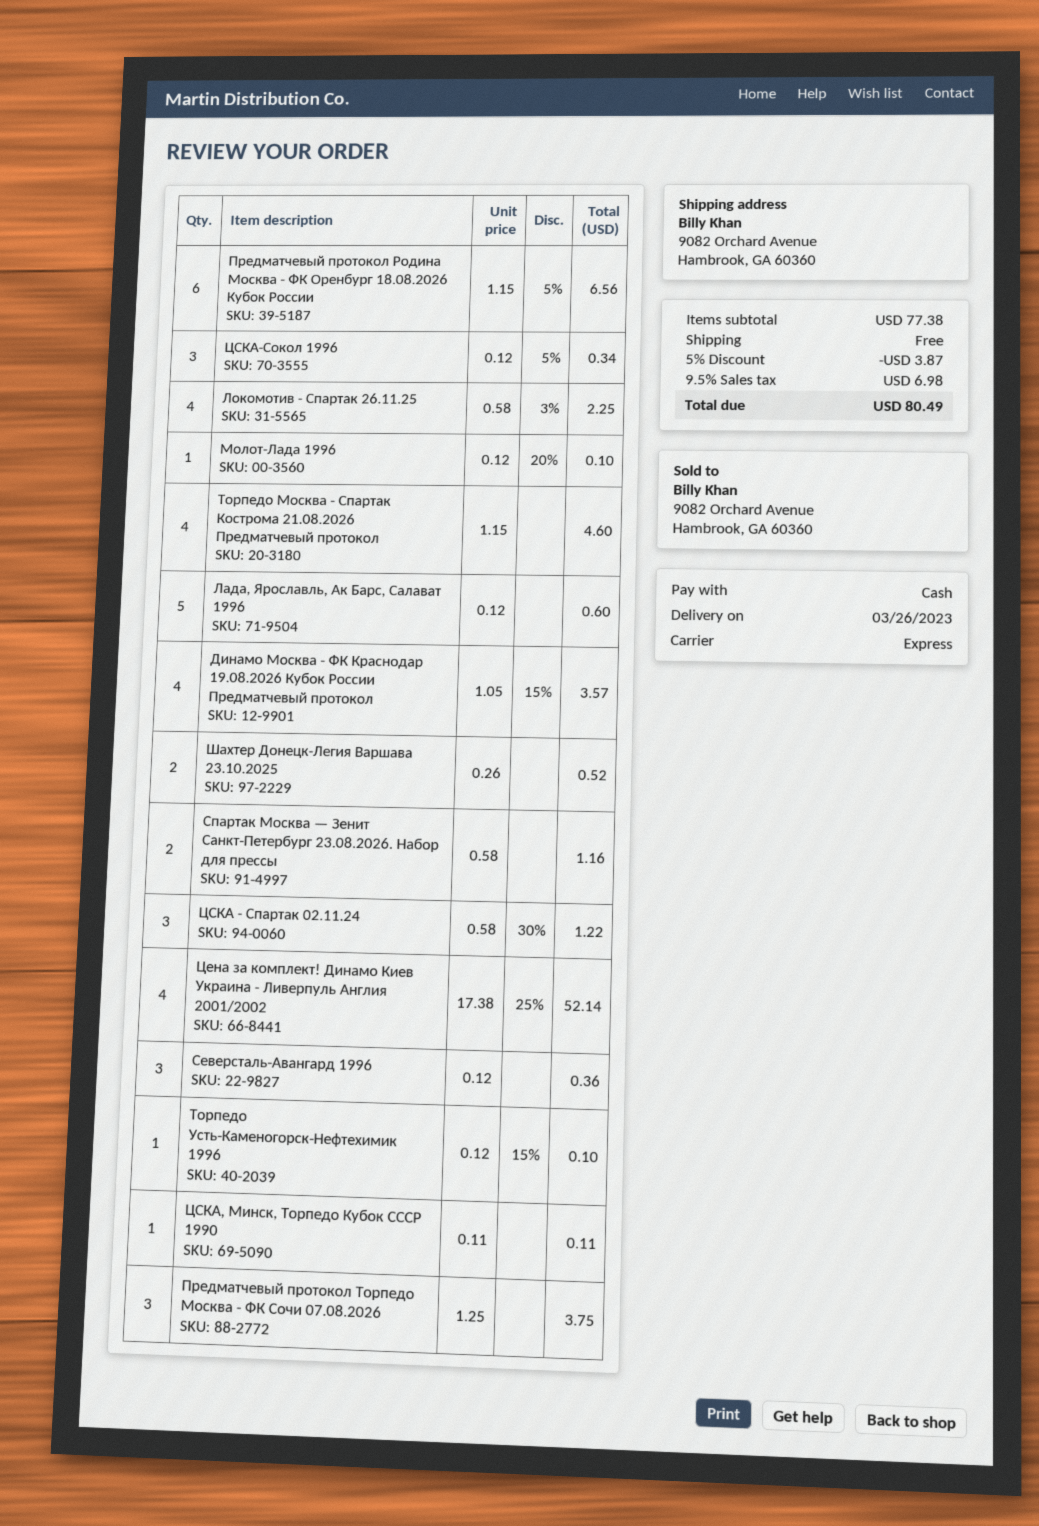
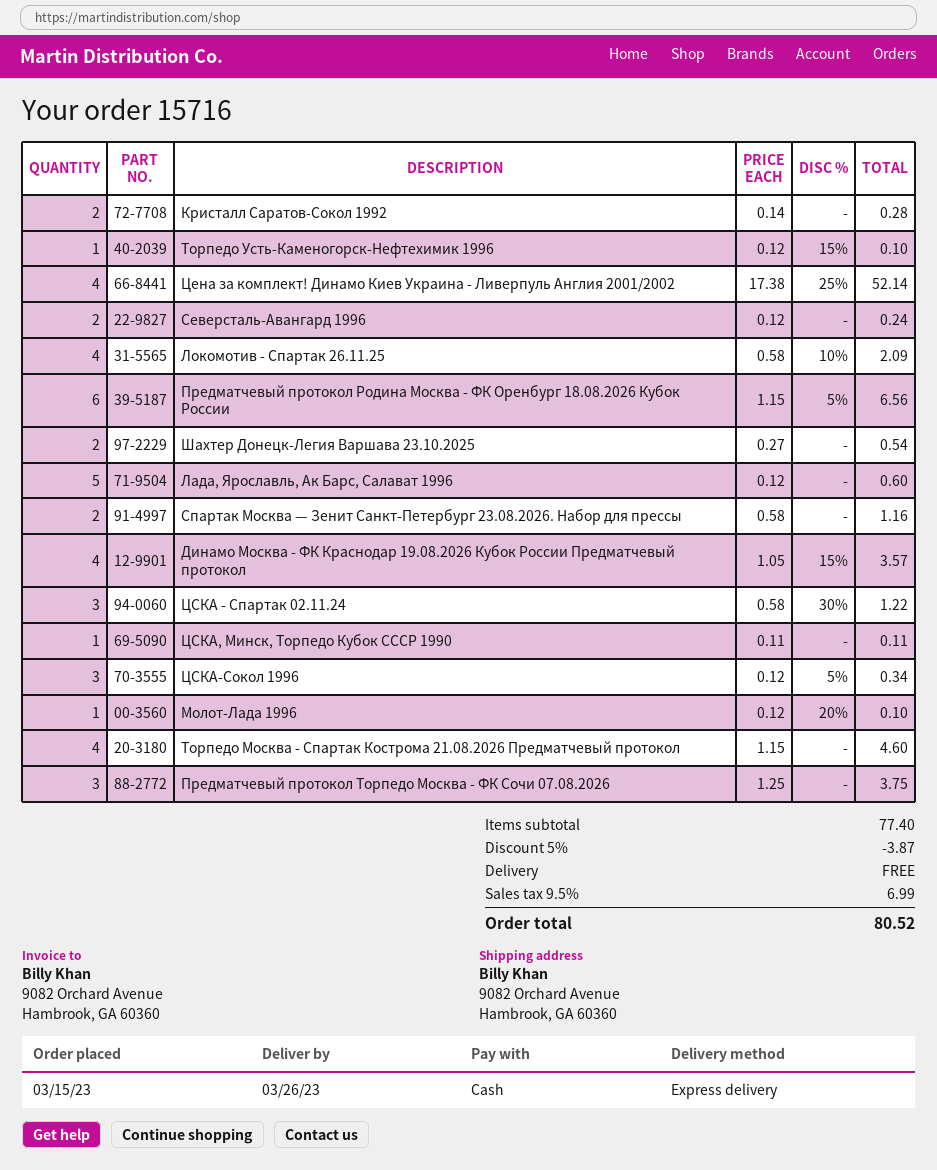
Локомотив - Спартак 26.11.25: 4 x 0.58 - 3% = 2.25 -> 4 x 0.58 - 10% = 2.09
Шахтер Донецк-Легия Варшава 23.10.2025: 2 x 0.26 = 0.52 -> 2 x 0.27 = 0.54
Северсталь-Авангард 1996: 3 x 0.12 = 0.36 -> 2 x 0.12 = 0.24
Кристалл Саратов-Сокол 1992: none -> 2 x 0.14 = 0.28
subtotal: 77.38 -> 77.40
tax: 9.5% = 6.98 -> 9.5% = 6.99
total: 80.49 -> 80.52

